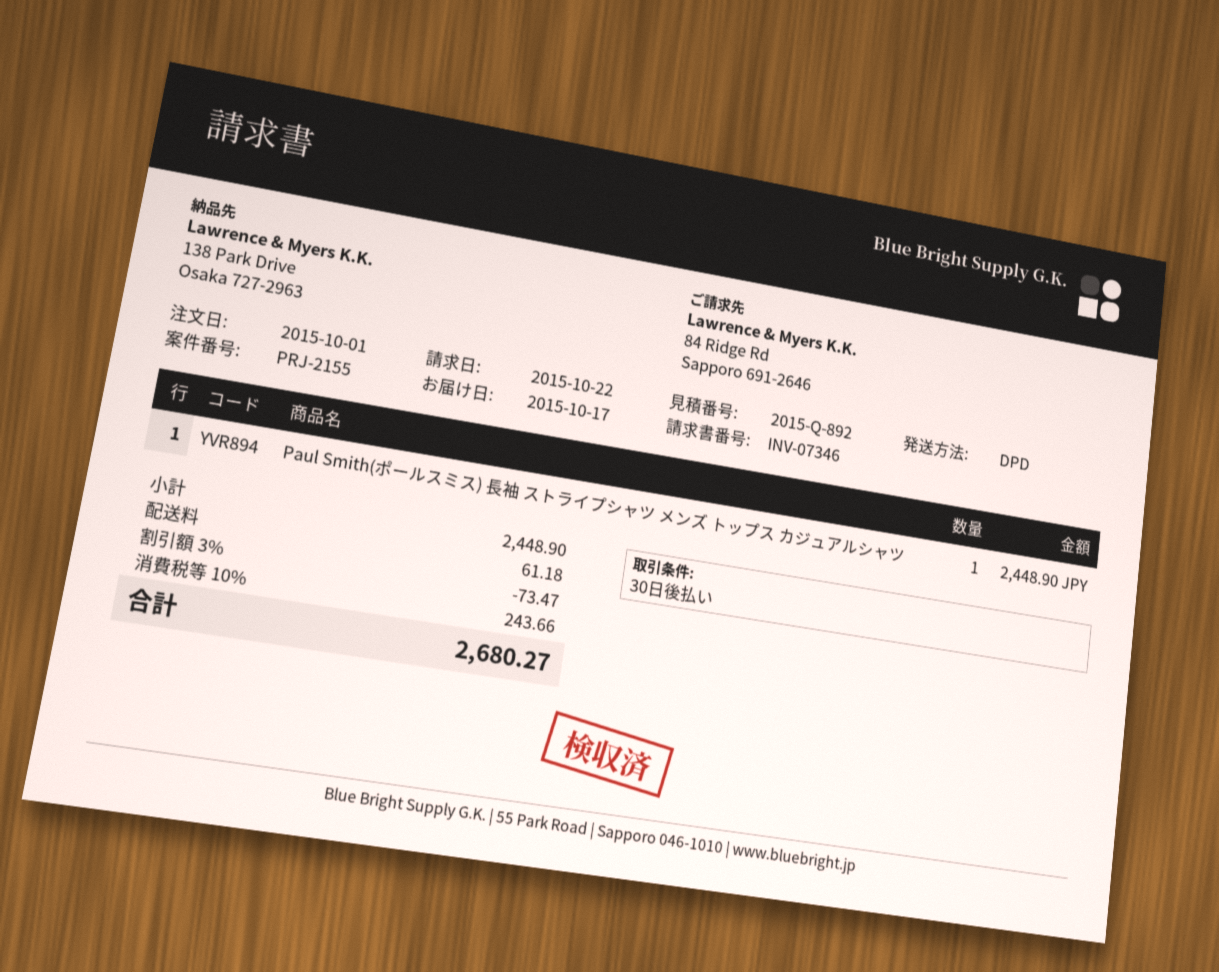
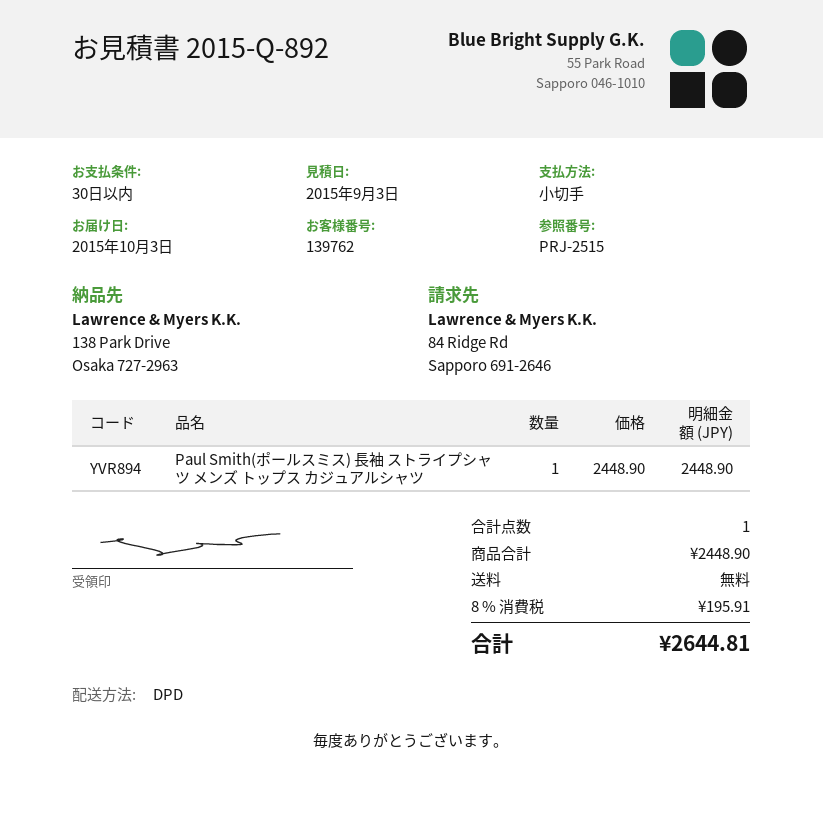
delivery date: 2015-10-17 -> 2015-10-03
reference: PRJ-2155 -> PRJ-2515
discount: 3% = 73.47 -> none
shipping: 61.18 -> 0.00
tax: 10% = 243.66 -> 8% = 195.91
total: 2680.27 -> 2644.81

